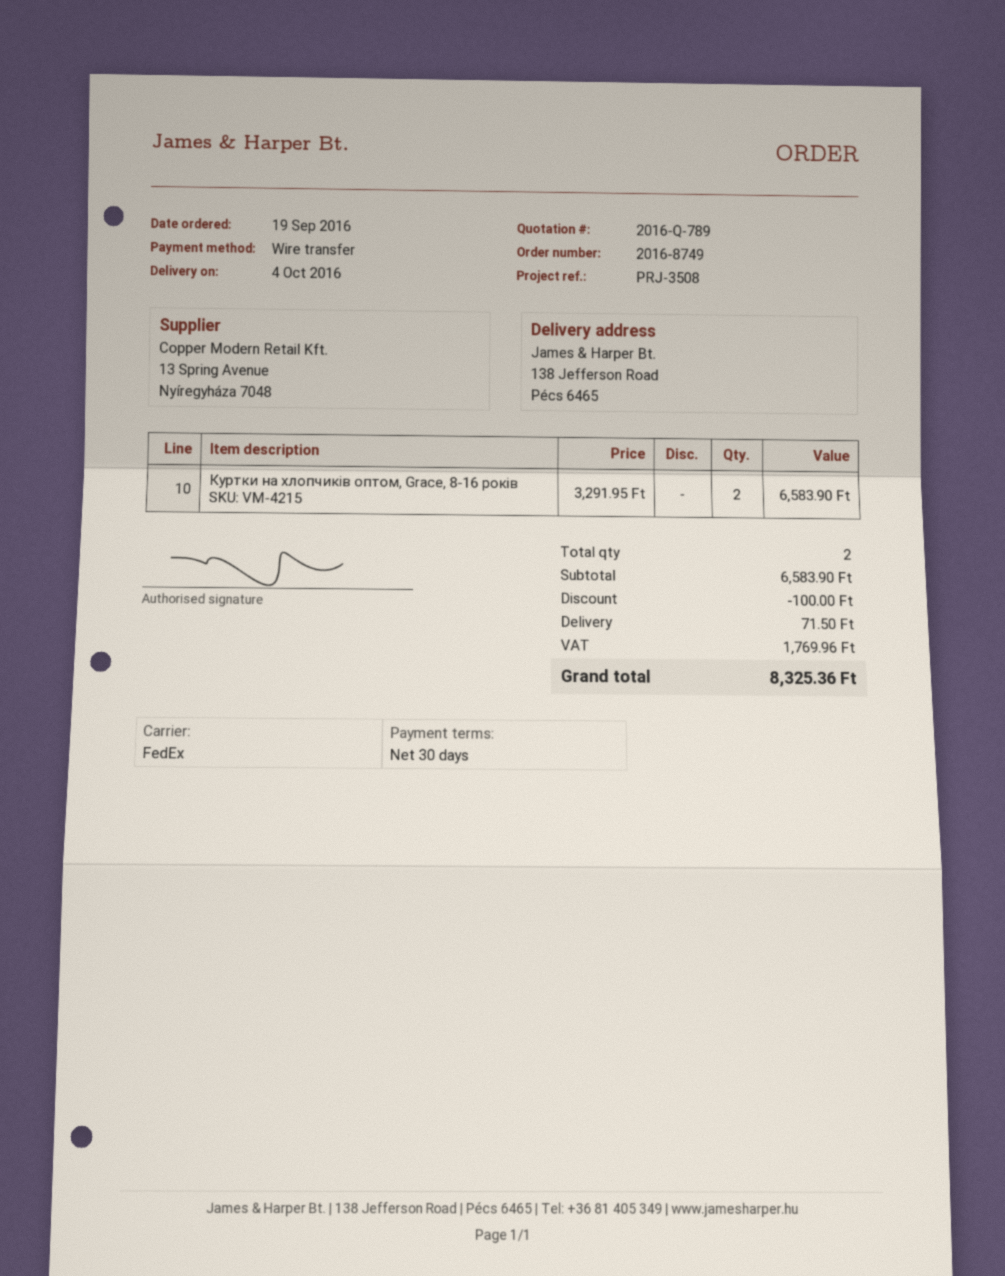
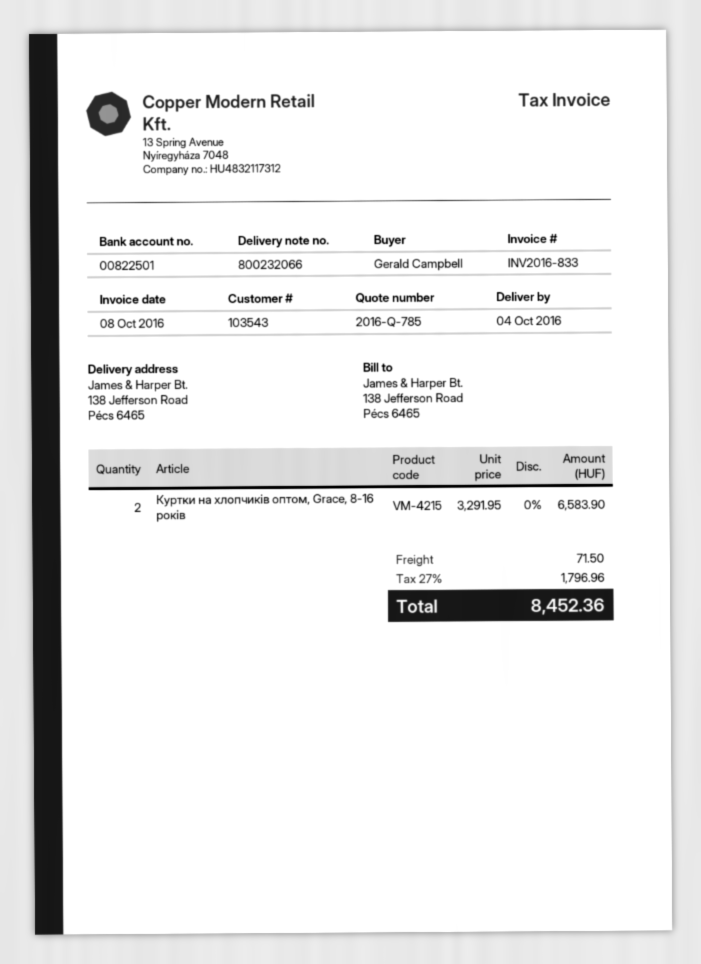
quote number: 2016-Q-789 -> 2016-Q-785
discount: 100.00 -> none
tax: 1769.96 -> 1796.96
total: 8325.36 -> 8452.36

